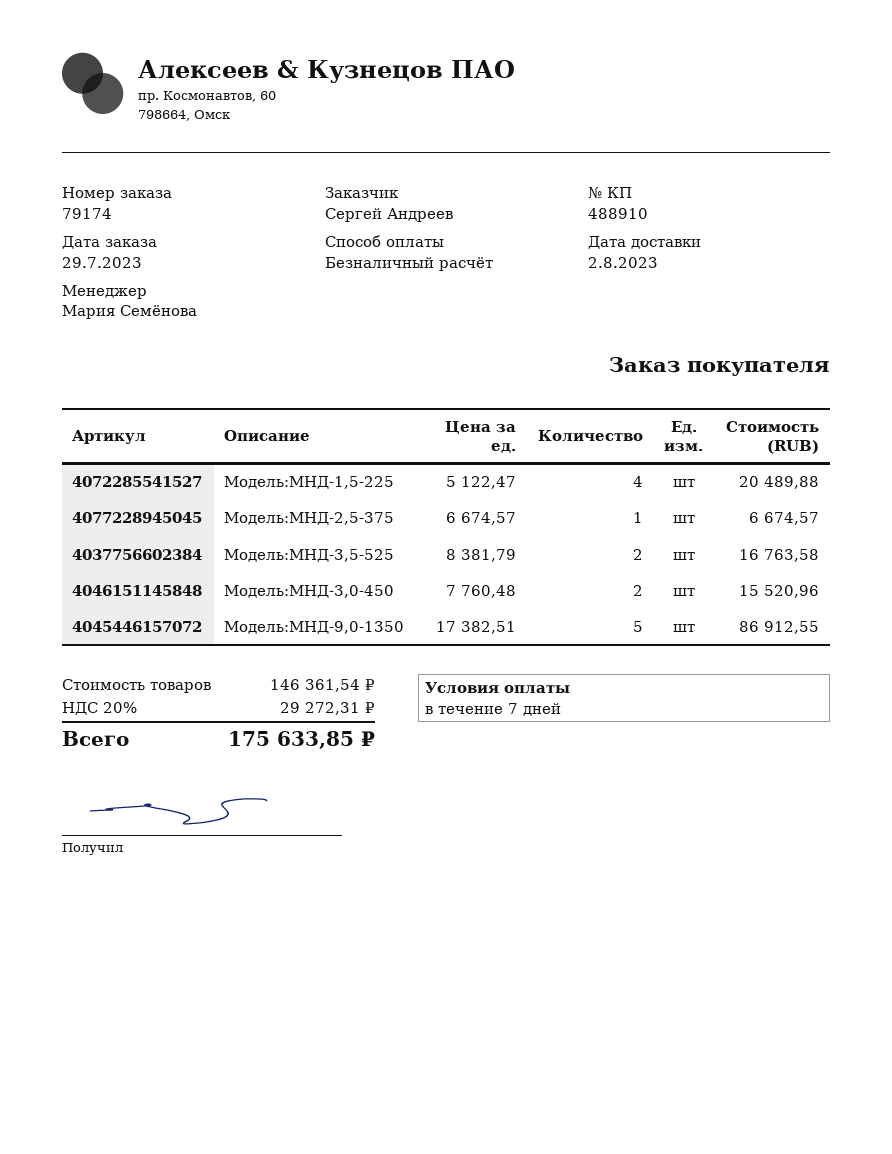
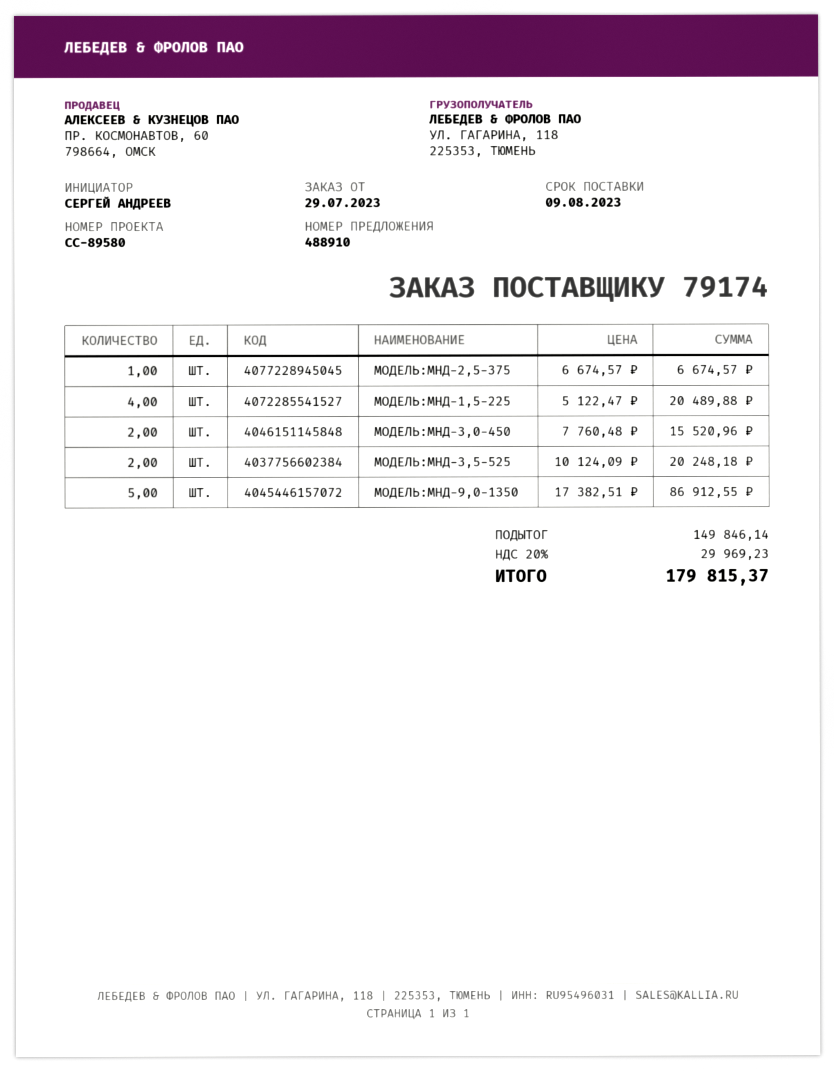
delivery date: 2023-08-02 -> 2023-08-09
Модель:МНД-3,5-525: 2 x 8381.79 = 16763.58 -> 2 x 10124.09 = 20248.18
subtotal: 146361.54 -> 149846.14
tax: 20% = 29272.31 -> 20% = 29969.23
total: 175633.85 -> 179815.37

